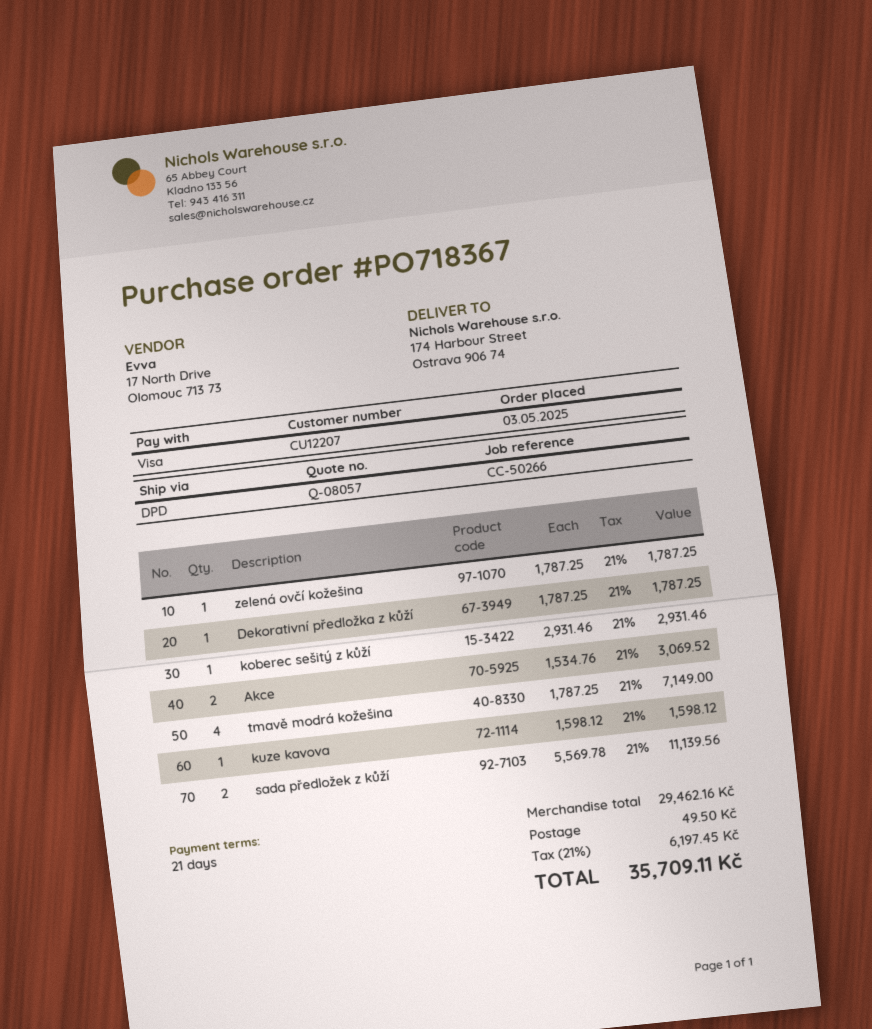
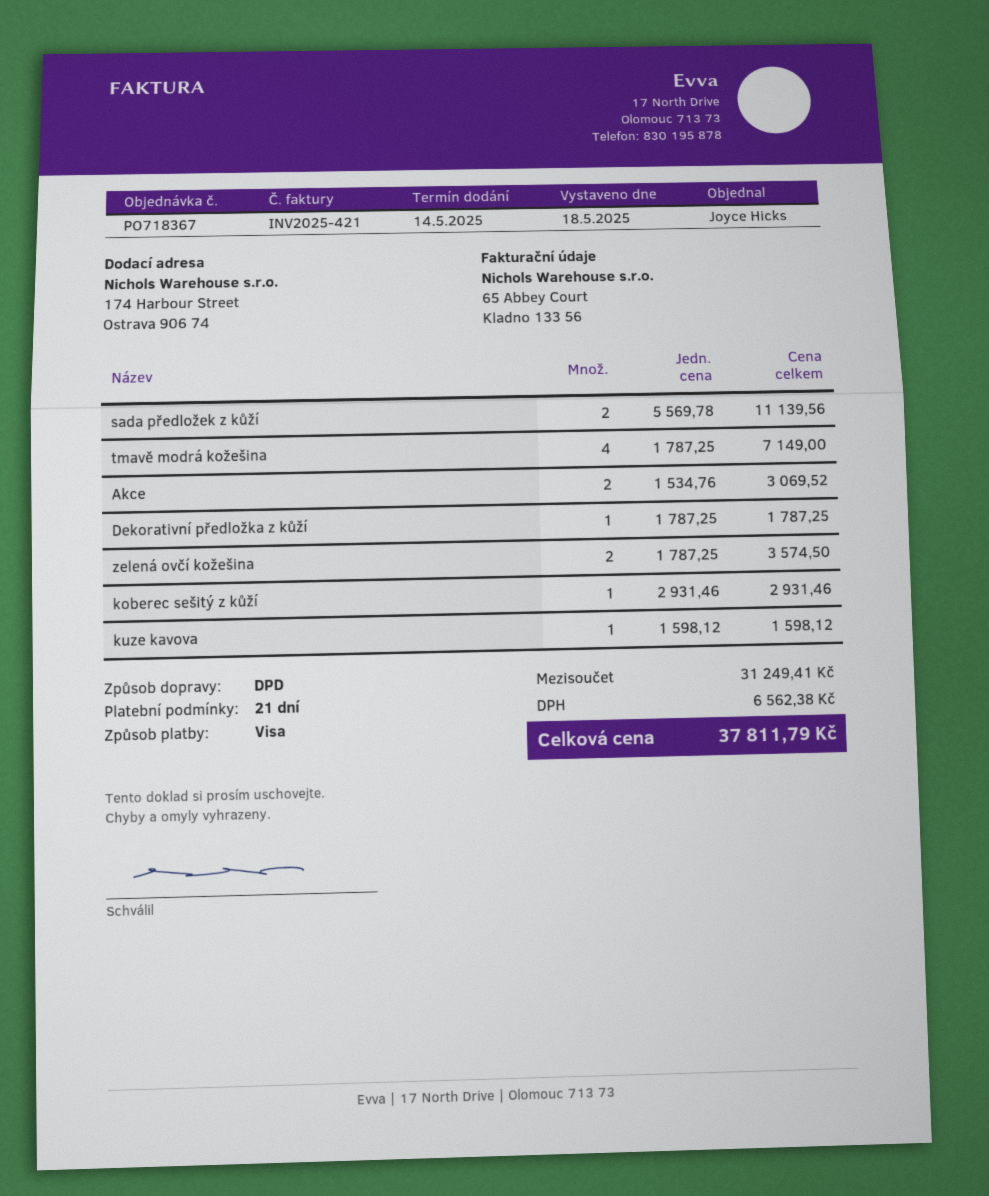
zelená ovčí kožešina: 1 x 1787.25 = 1787.25 -> 2 x 1787.25 = 3574.50
subtotal: 29462.16 -> 31249.41
shipping: 49.50 -> none
tax: 6197.45 -> 6562.38
total: 35709.11 -> 37811.79

